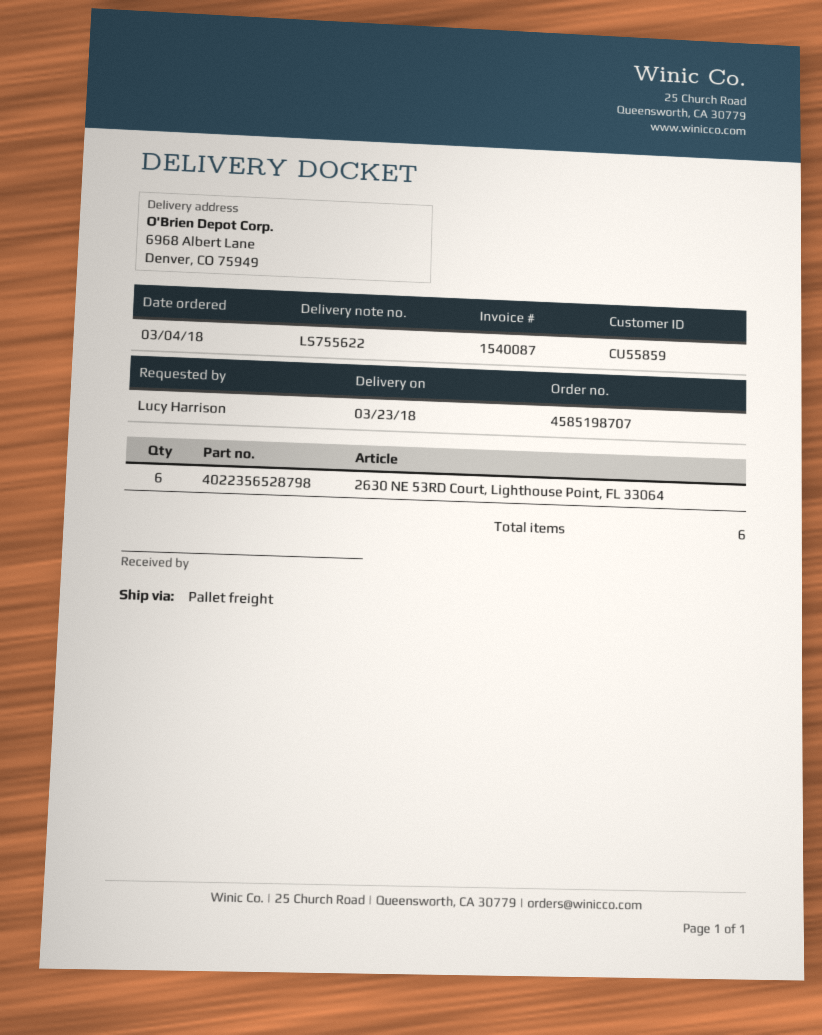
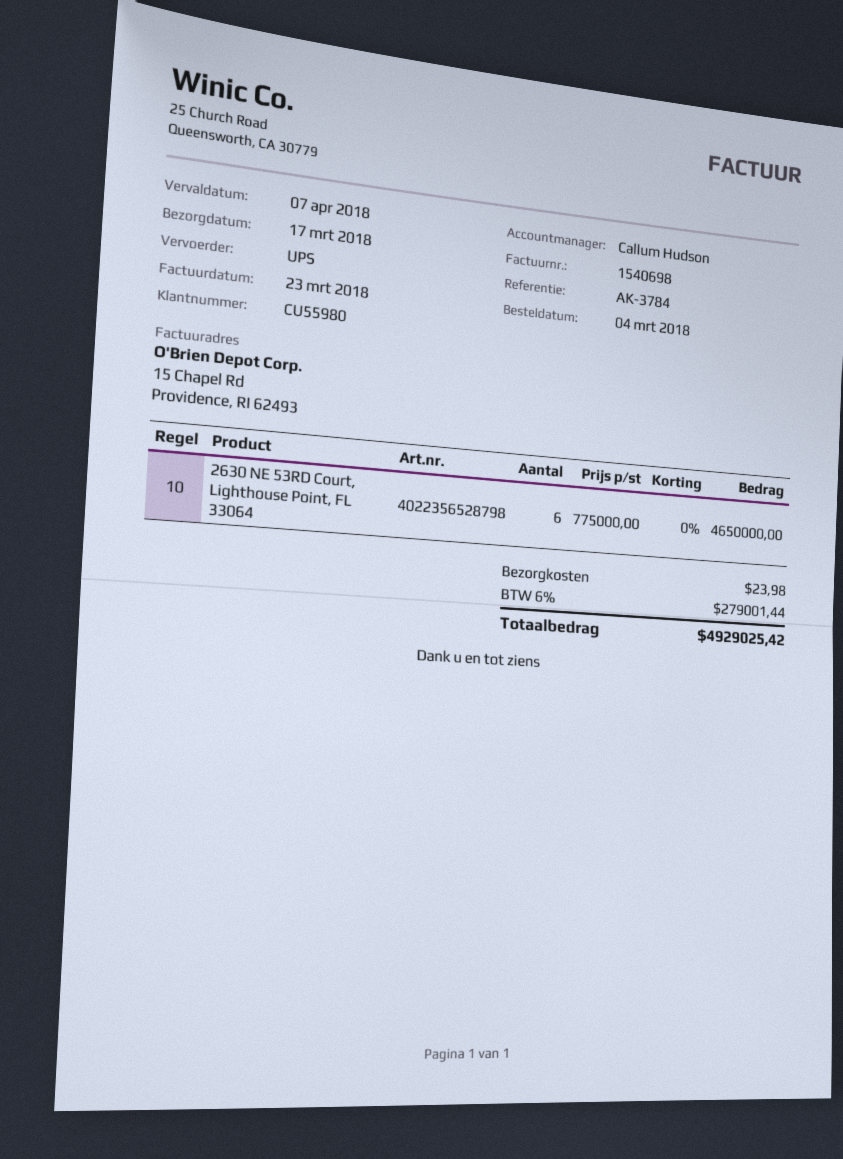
delivery date: 2018-03-23 -> 2018-03-17
invoice number: 1540087 -> 1540698
customer number: CU55859 -> CU55980
shipping method: pallet freight -> UPS

